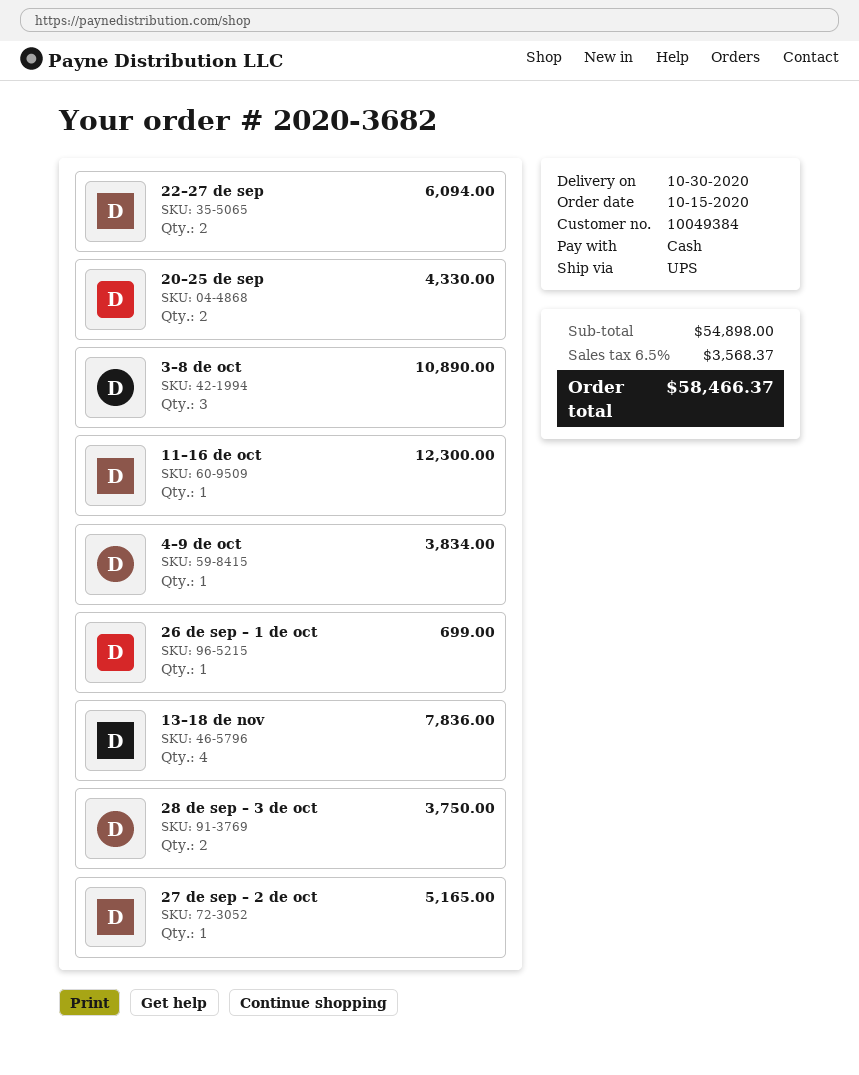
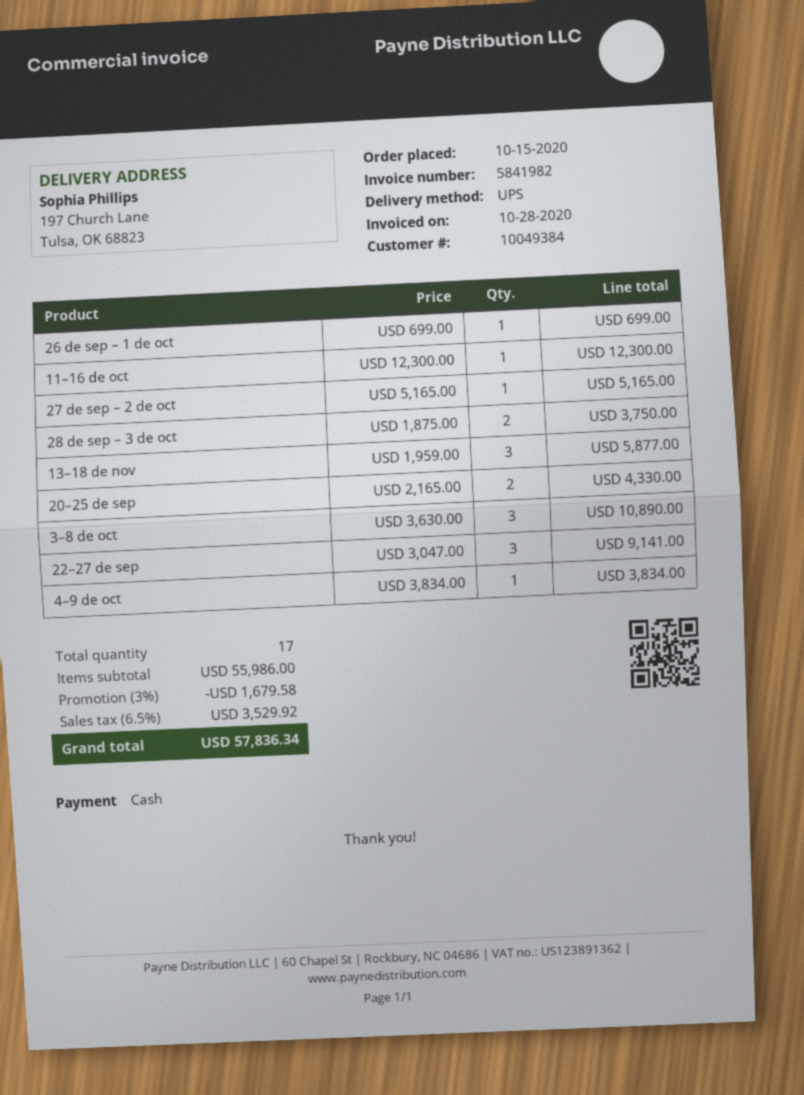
22–27 de sep: 2 for 6094.00 -> 3 for 9141.00
13–18 de nov: 4 for 7836.00 -> 3 for 5877.00
subtotal: 54898.00 -> 55986.00
discount: none -> 3% = 1679.58
tax: 6.5% = 3568.37 -> 6.5% = 3529.92
total: 58466.37 -> 57836.34

